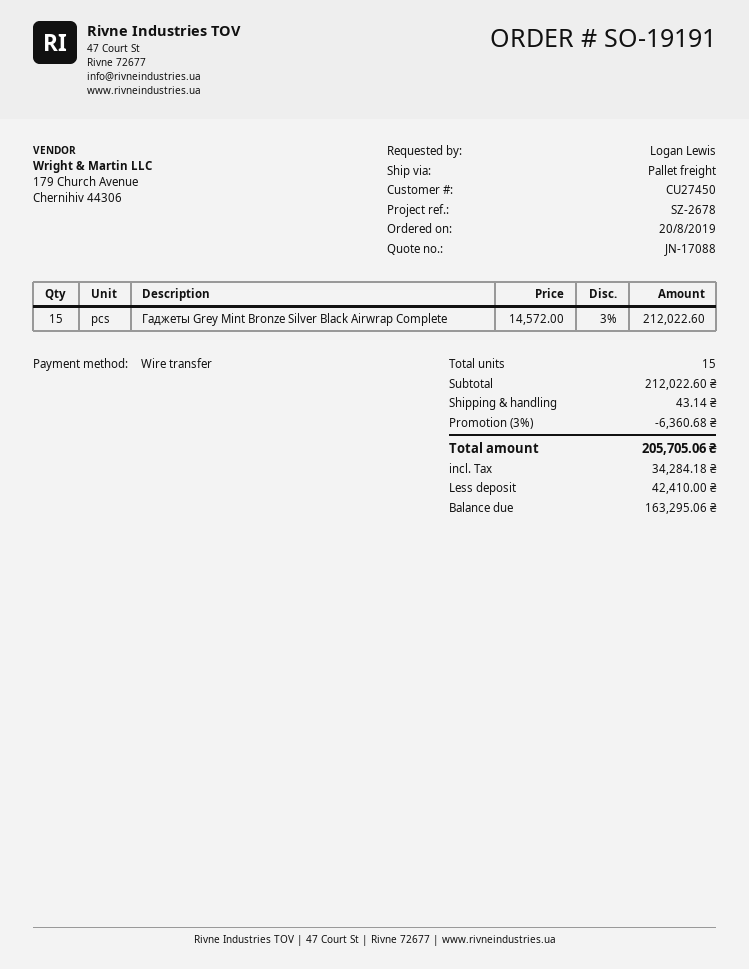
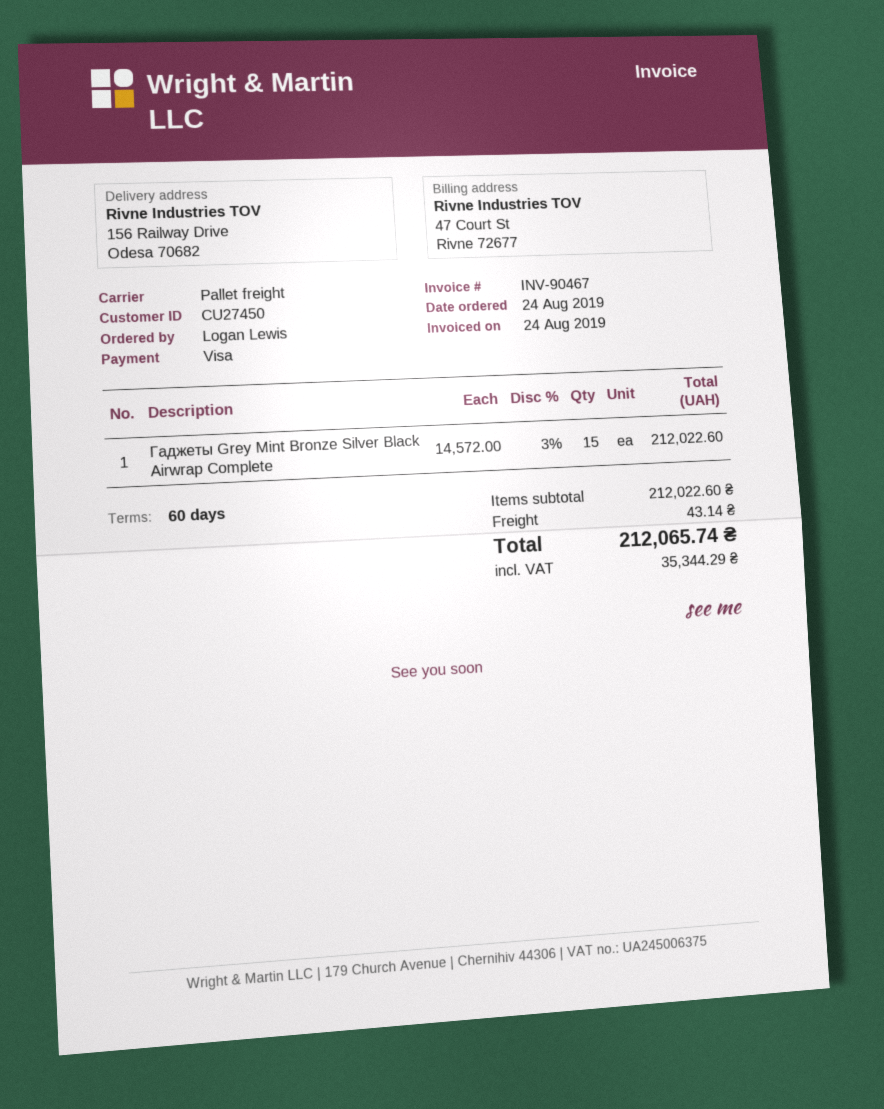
order date: 2019-08-20 -> 2019-08-24
payment method: bank transfer -> Visa
discount: 3% = 6360.68 -> none
tax: 34284.18 -> 35344.29
total: 205705.06 -> 212065.74

